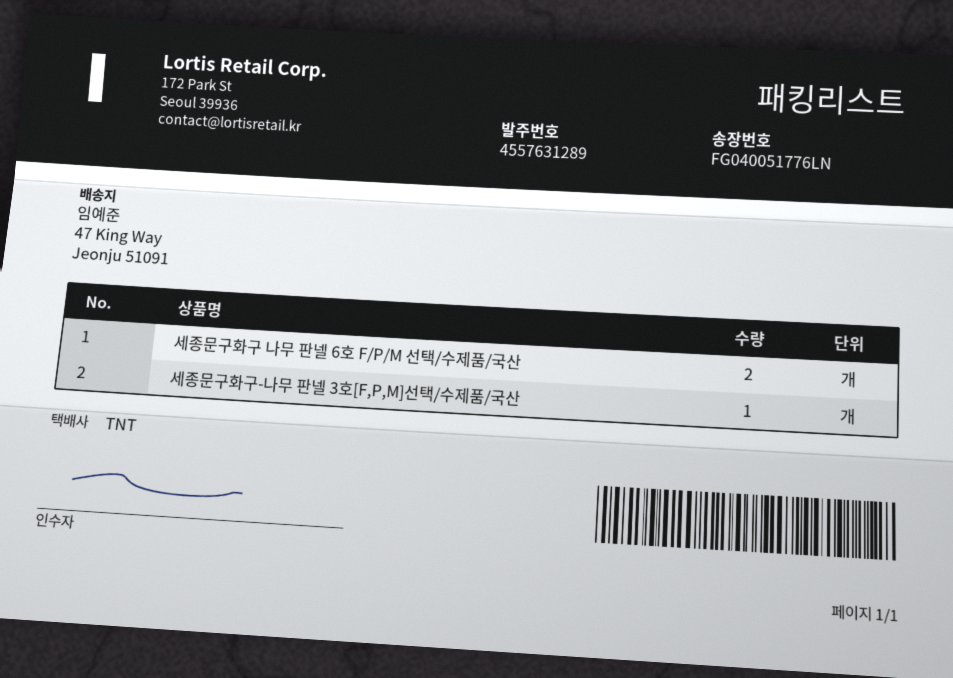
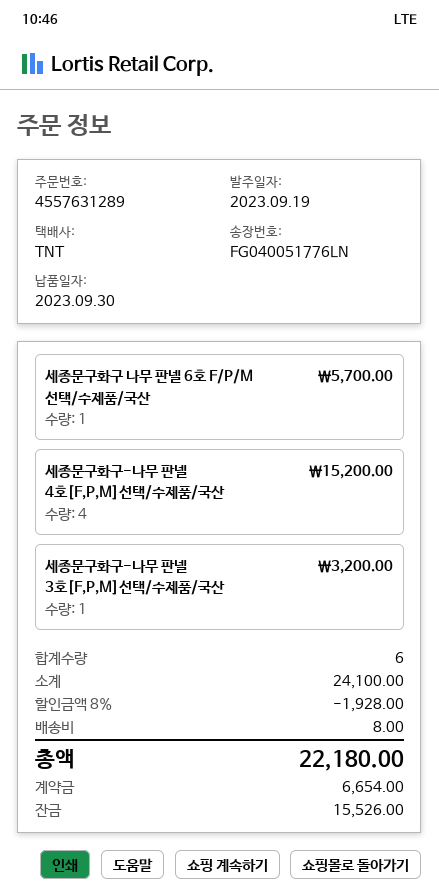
세종문구화구 나무 판넬 6호 F/P/M 선택/수제품/국산: 2 -> 1
세종문구화구-나무 판넬 4호[F,P,M]선택/수제품/국산: none -> 4

